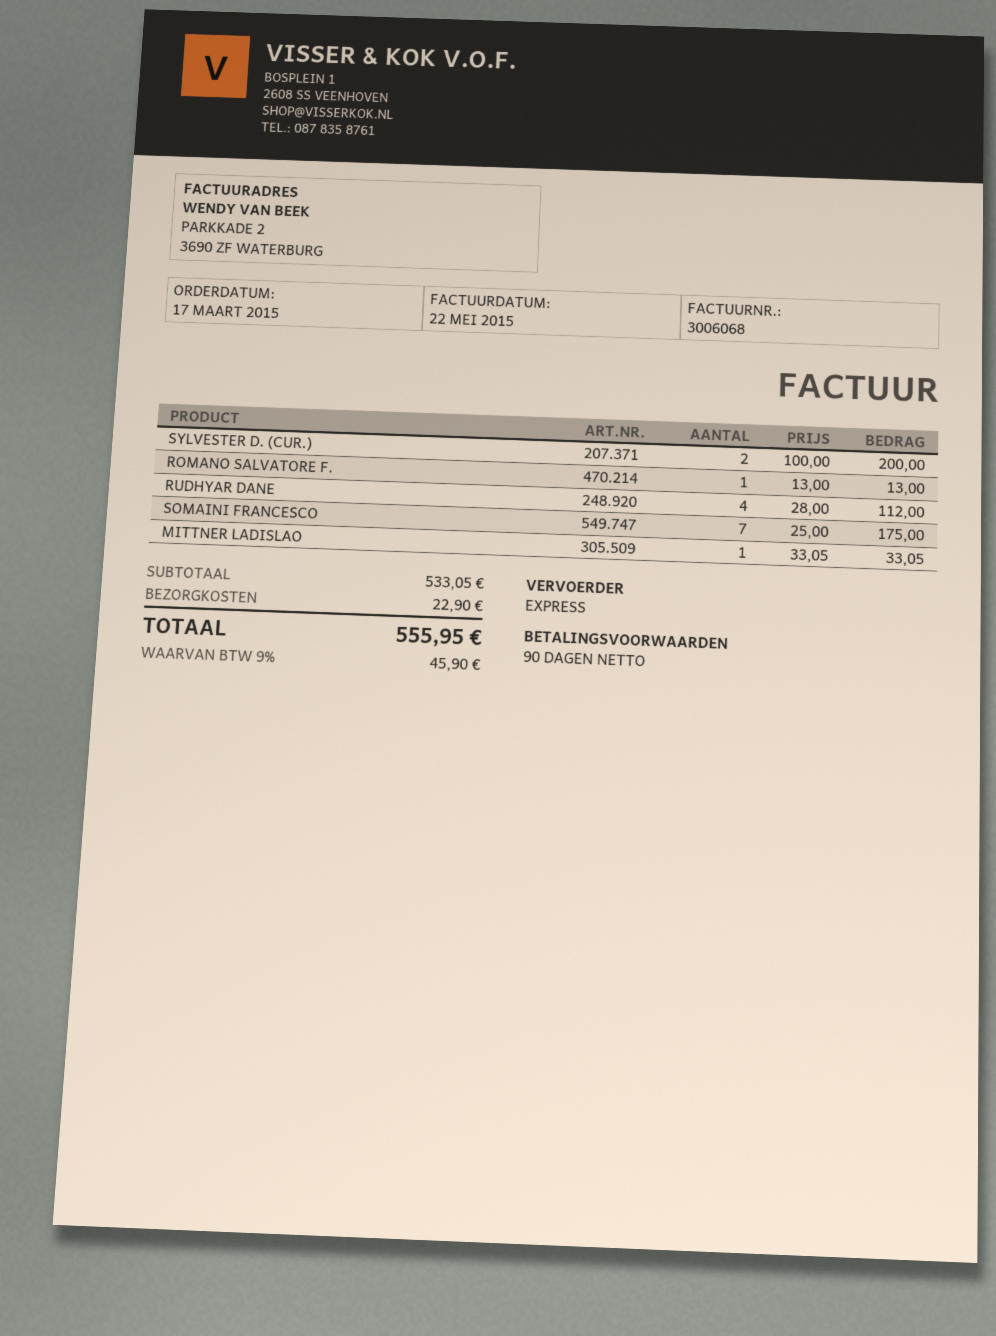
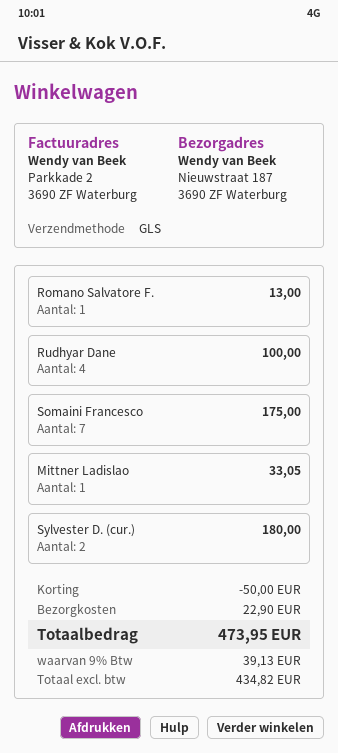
shipping method: express -> GLS
SYLVESTER D. (CUR.): 2 for 200.00 -> 2 for 180.00
RUDHYAR DANE: 4 for 112.00 -> 4 for 100.00
discount: none -> 50.00
tax: 9% = 45.90 -> 9% = 39.13
total: 555.95 -> 473.95

